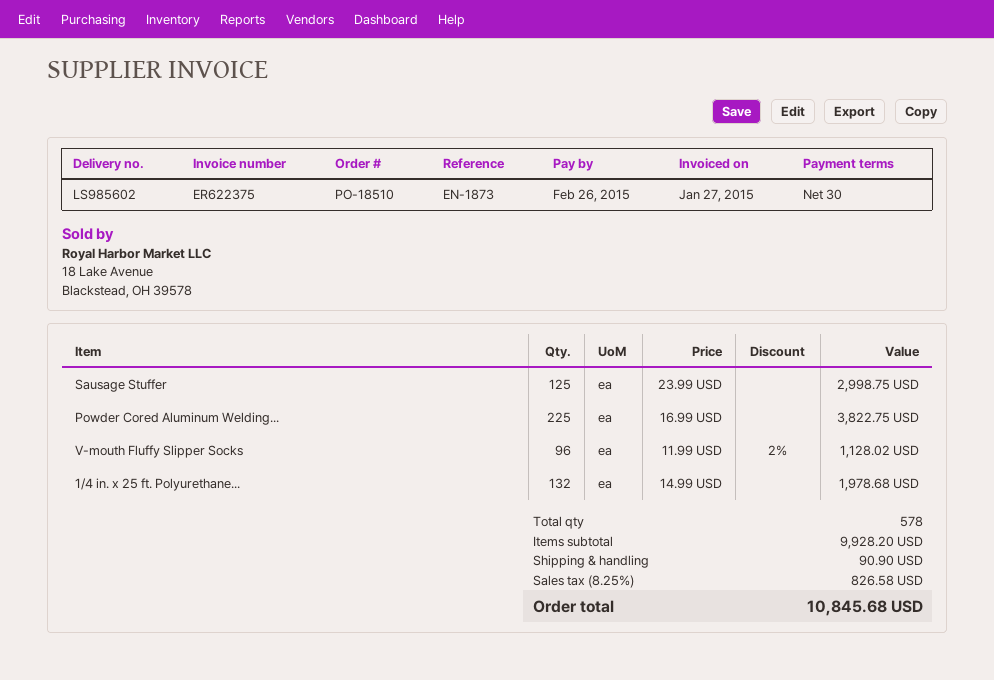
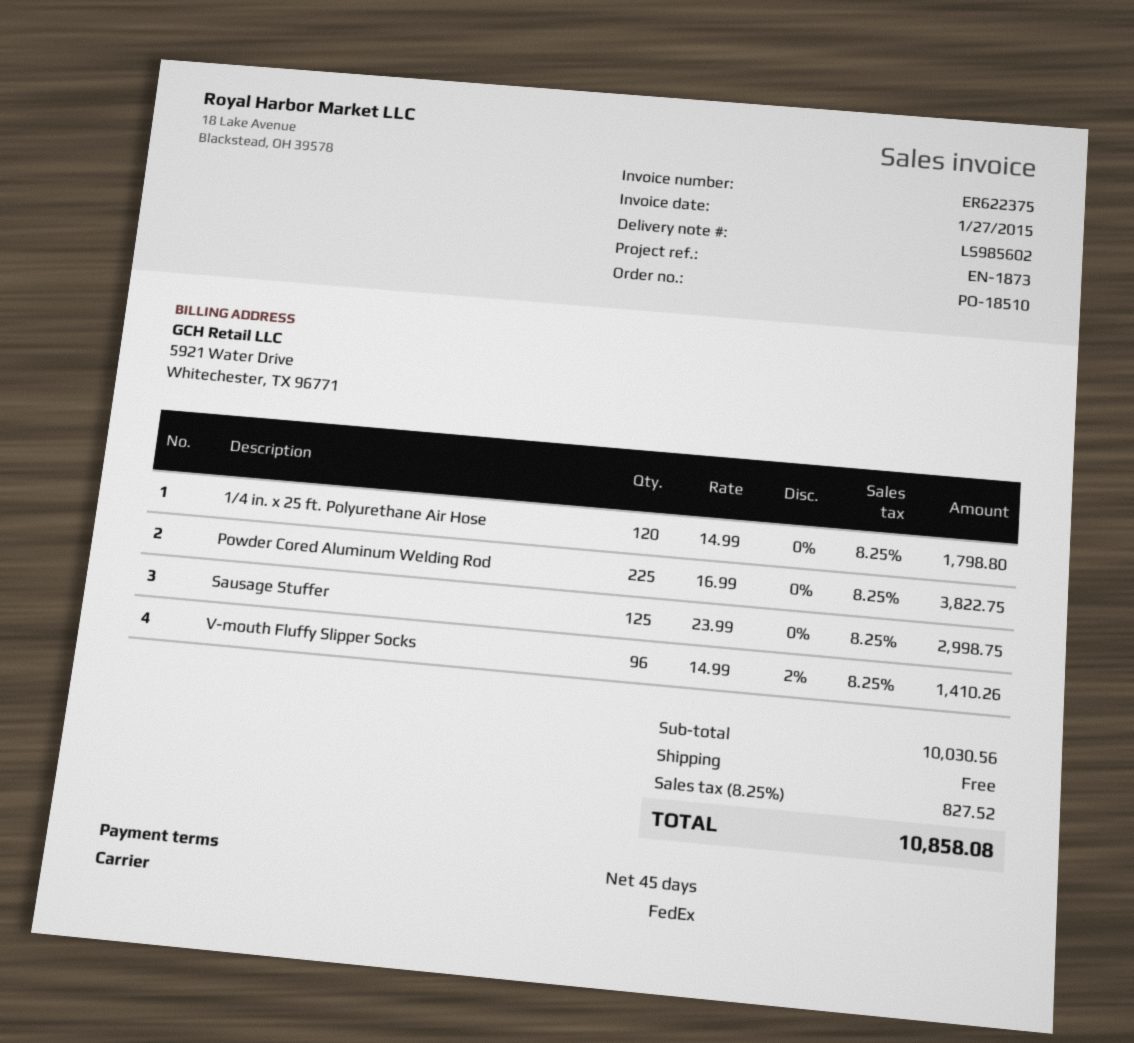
payment terms: 30 days -> 45 days
V-mouth Fluffy Slipper Socks: 96 x 11.99 - 2% = 1128.02 -> 96 x 14.99 - 2% = 1410.26
1/4 in. x 25 ft. Polyurethane...: 132 x 14.99 = 1978.68 -> 120 x 14.99 = 1798.80
subtotal: 9928.20 -> 10030.56
shipping: 90.90 -> 0.00
tax: 8.25% = 826.58 -> 8.25% = 827.52
total: 10845.68 -> 10858.08

